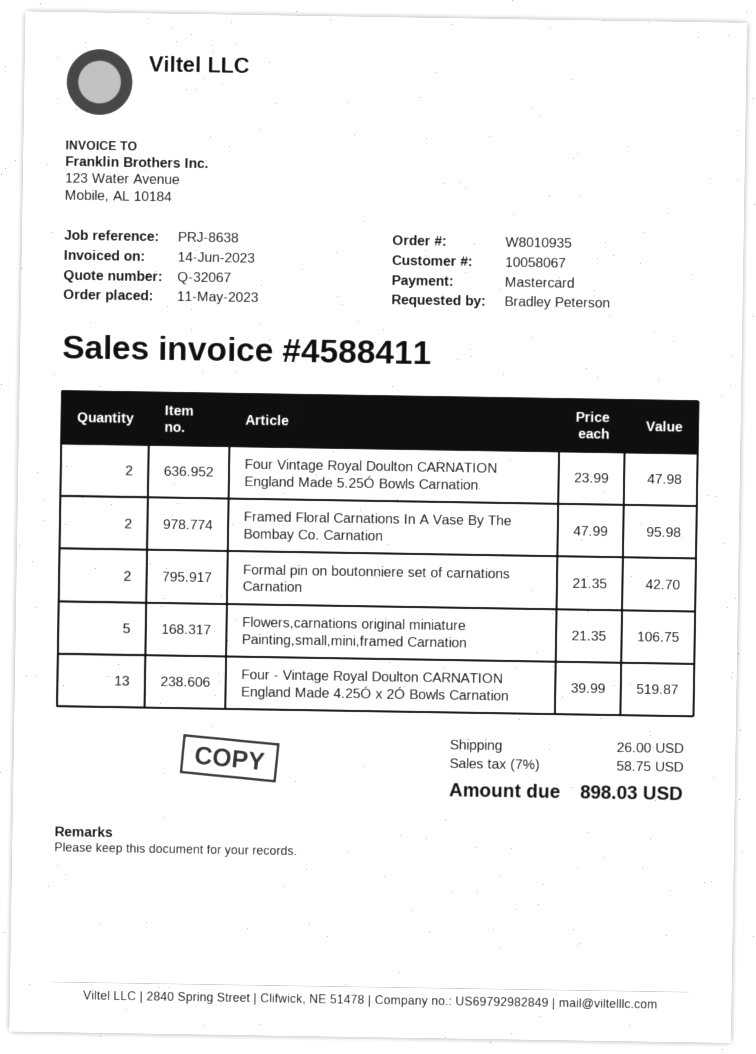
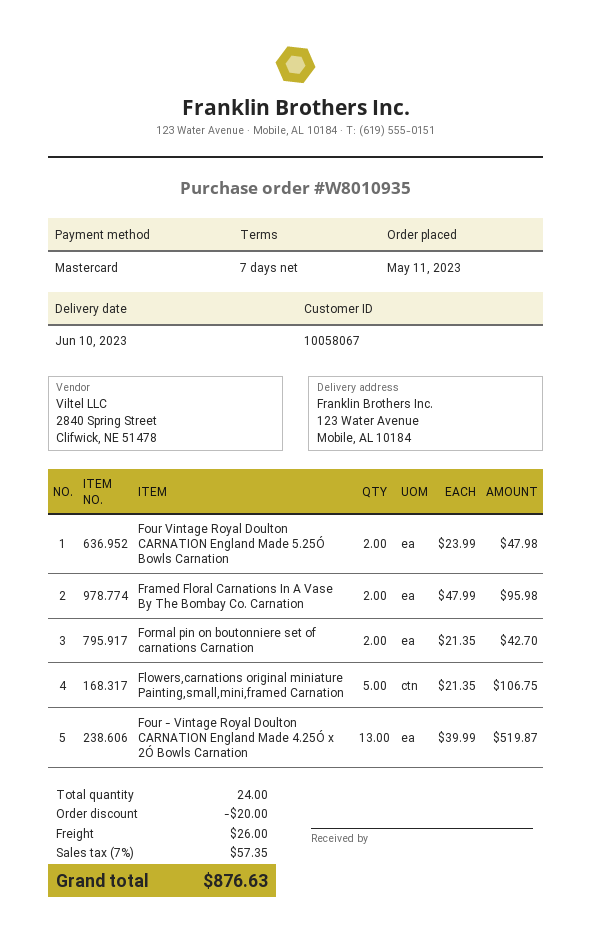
discount: none -> 20.00
tax: 7% = 58.75 -> 7% = 57.35
total: 898.03 -> 876.63

